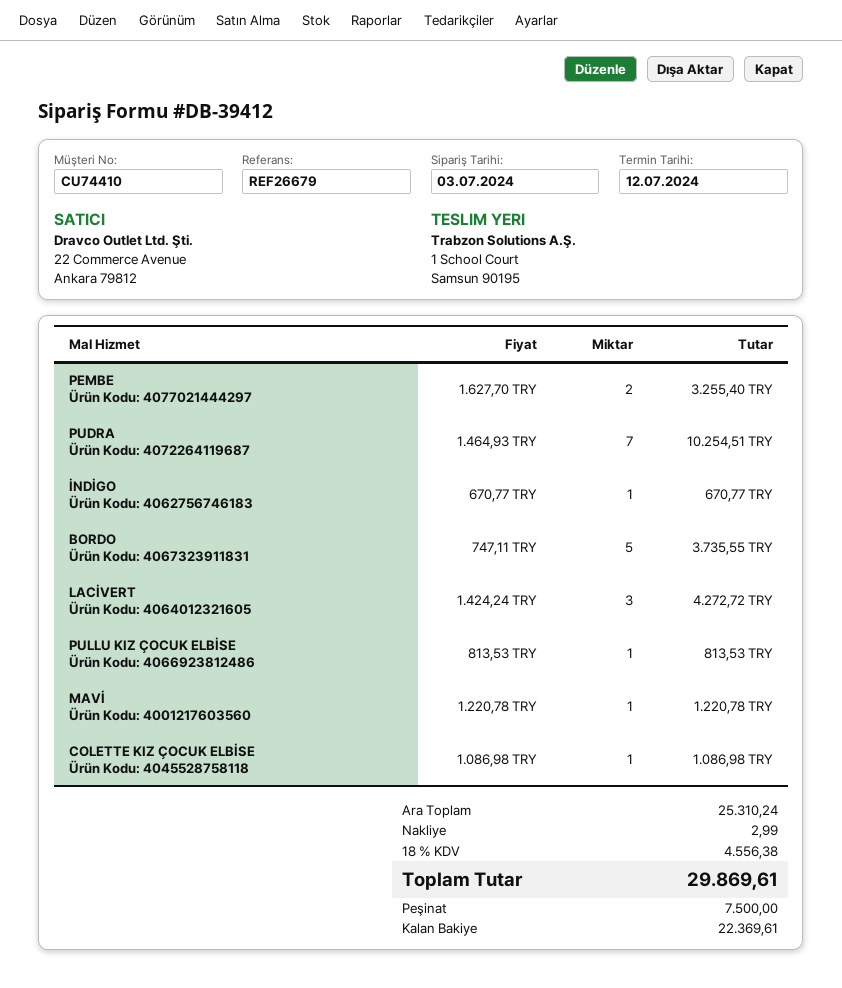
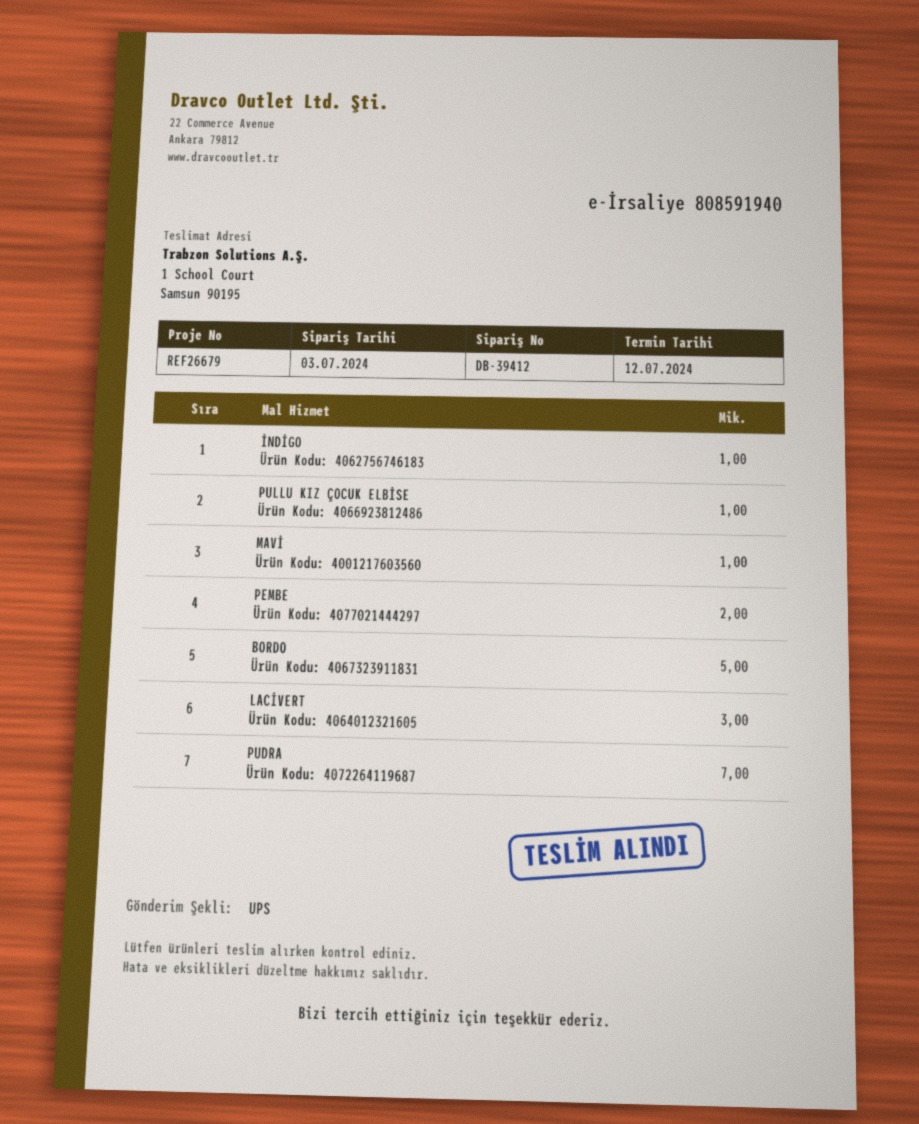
COLETTE KIZ ÇOCUK ELBİSE: 1 -> none

